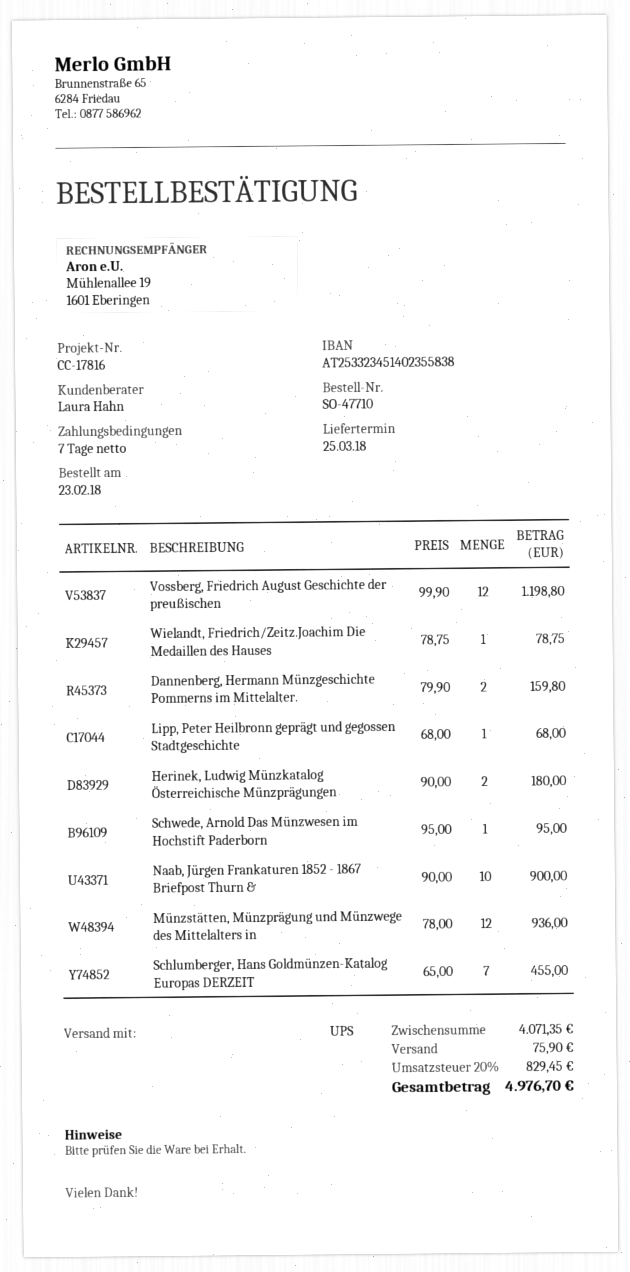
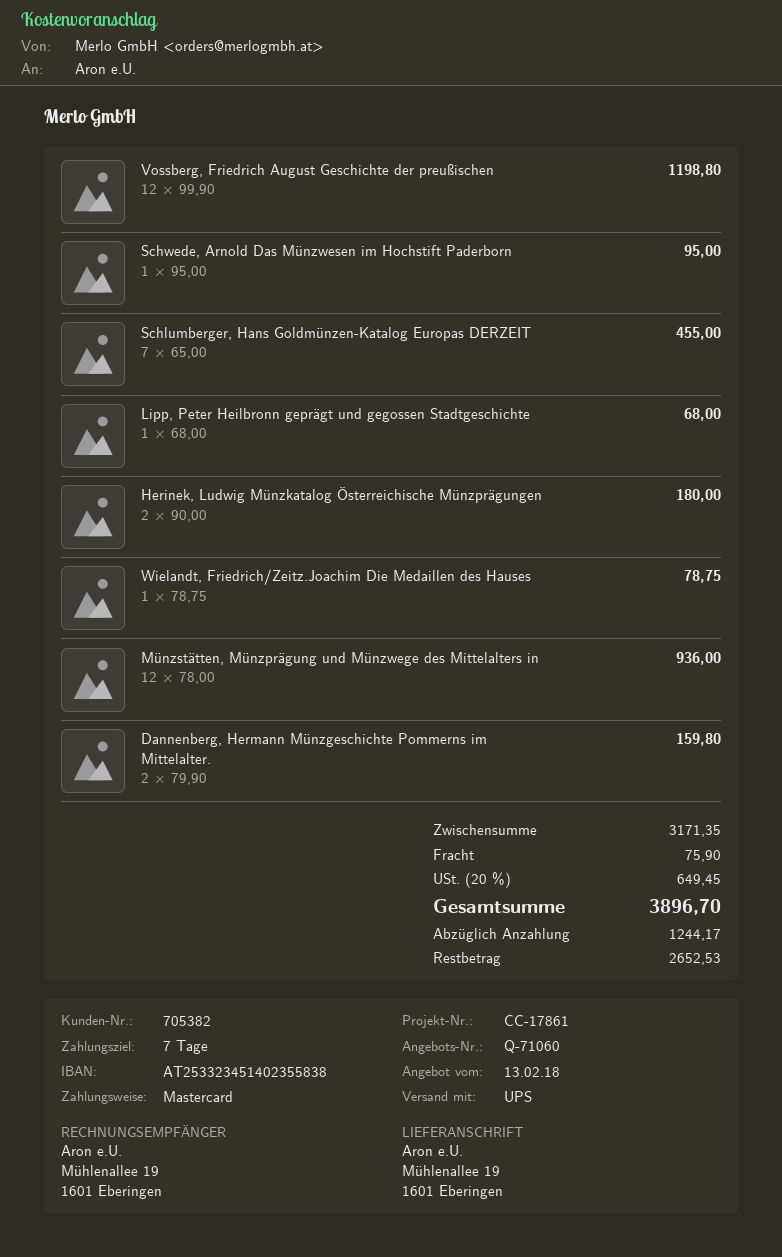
reference: CC-17816 -> CC-17861
Naab, Jürgen Frankaturen 1852 - 1867 Briefpost Thurn &: 10 x 90.00 = 900.00 -> none
subtotal: 4071.35 -> 3171.35
tax: 20% = 829.45 -> 20% = 649.45
total: 4976.70 -> 3896.70

